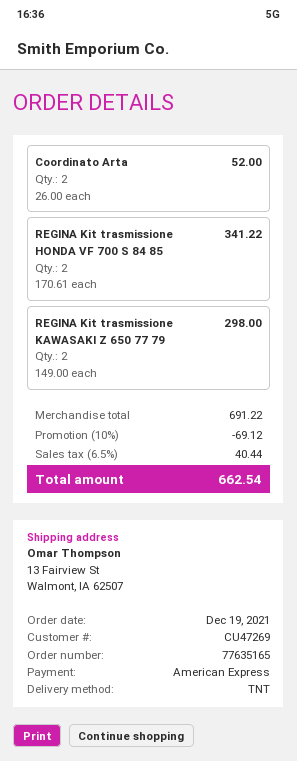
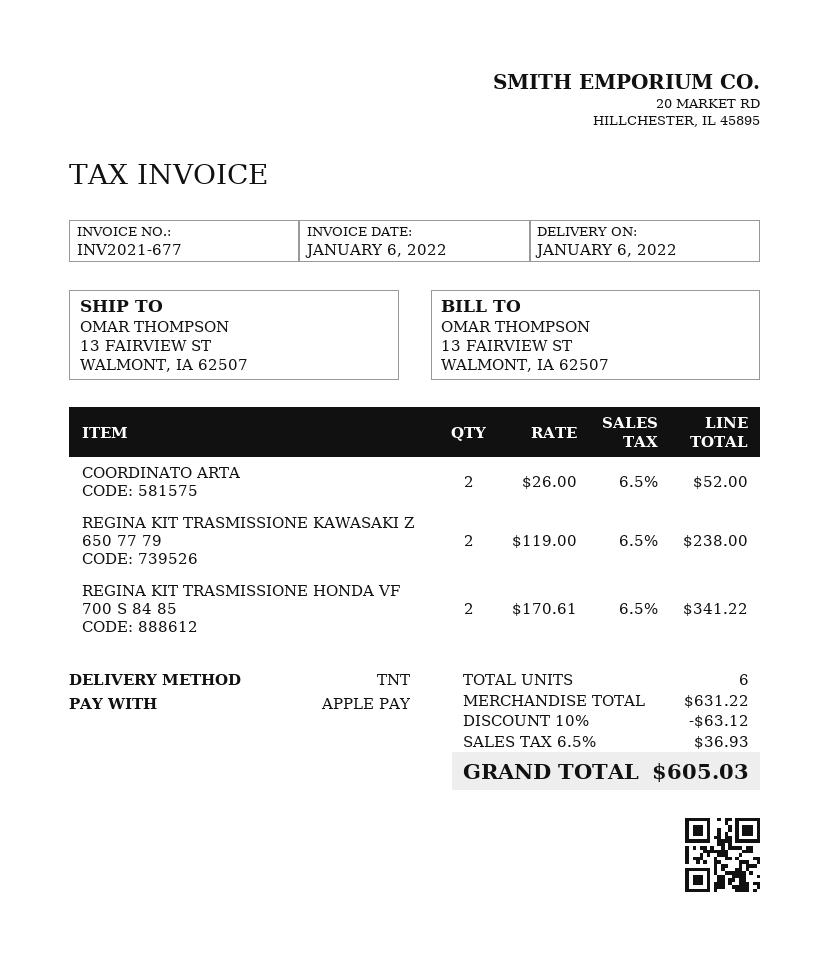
payment method: American Express -> Apple Pay
REGINA Kit trasmissione KAWASAKI Z 650 77 79: 2 x 149.00 = 298.00 -> 2 x 119.00 = 238.00
subtotal: 691.22 -> 631.22
discount: 10% = 69.12 -> 10% = 63.12
tax: 6.5% = 40.44 -> 6.5% = 36.93
total: 662.54 -> 605.03

